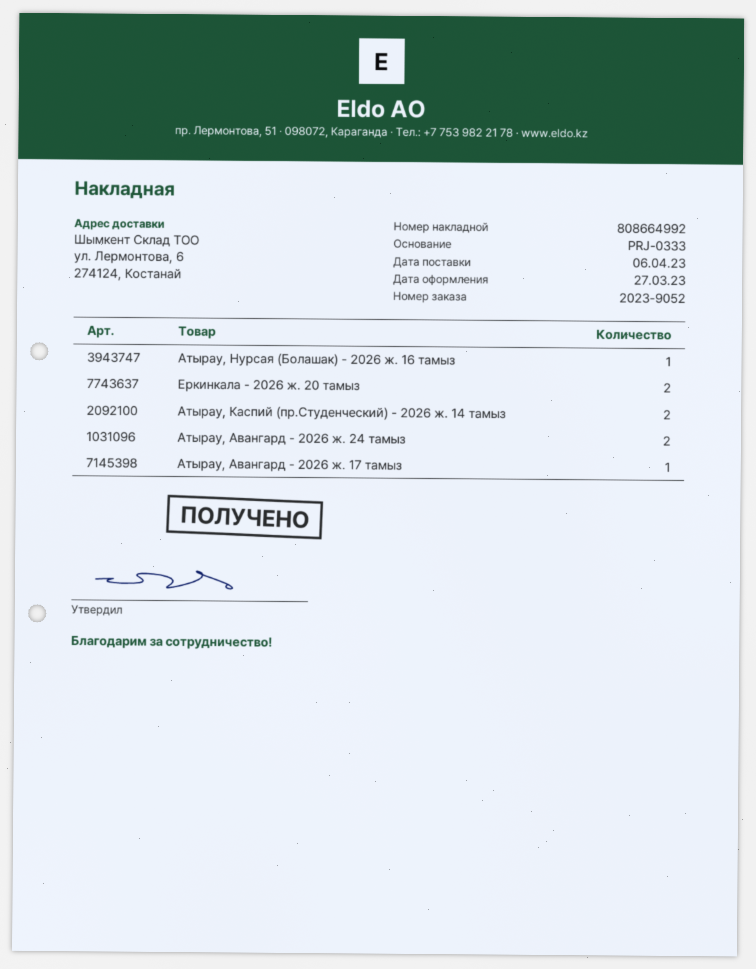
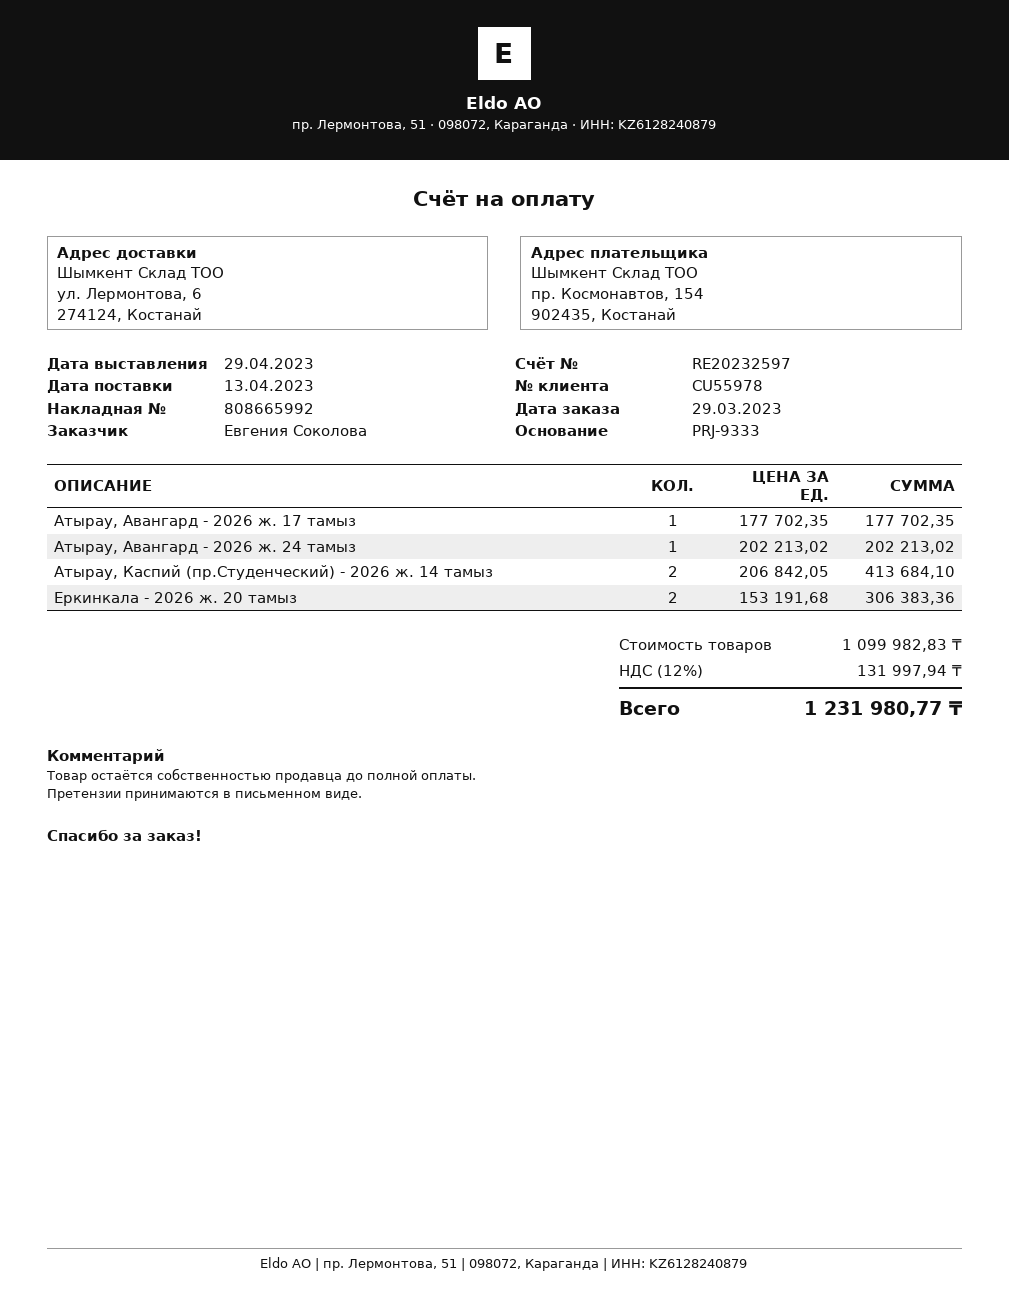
order date: 2023-03-27 -> 2023-03-29
delivery note number: 808664992 -> 808665992
delivery date: 2023-04-06 -> 2023-04-13
reference: PRJ-0333 -> PRJ-9333
Атырау, Нурсая (Болашак) - 2026 ж. 16 тамыз: 1 -> none
Атырау, Авангард - 2026 ж. 24 тамыз: 2 -> 1

